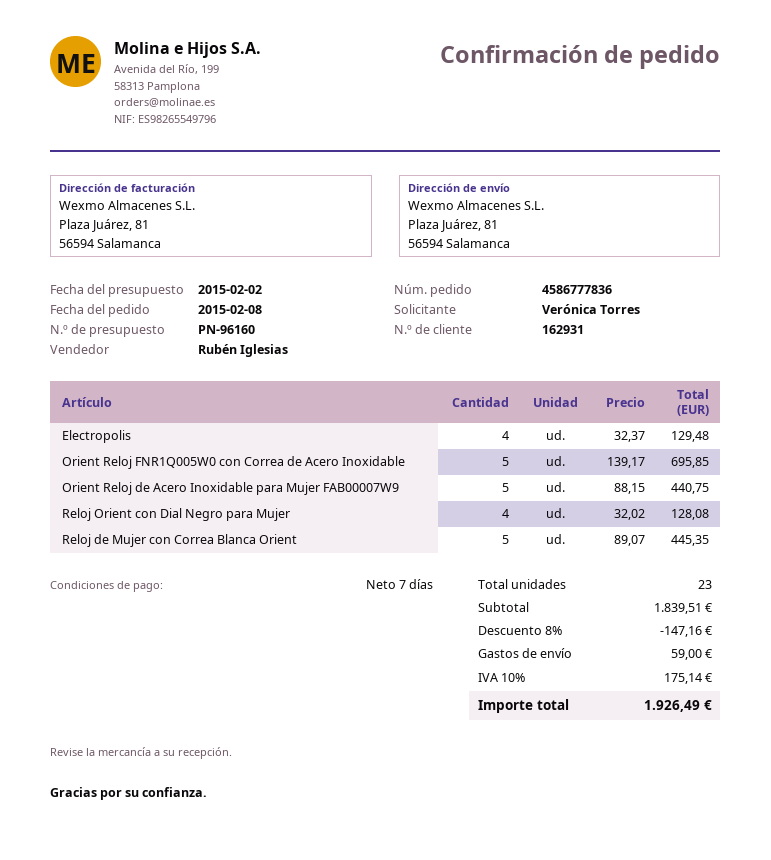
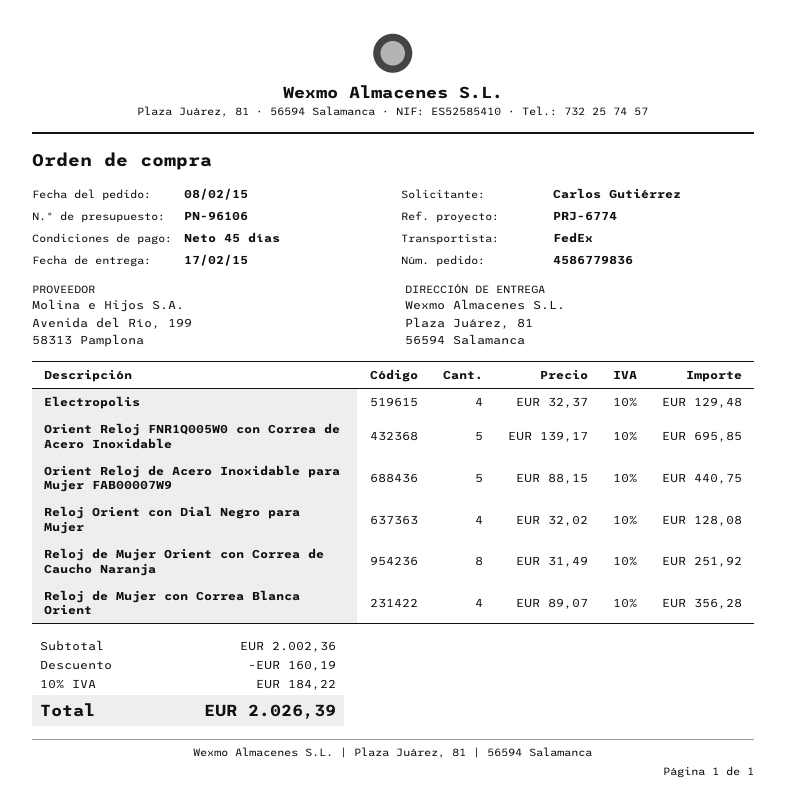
quote number: PN-96160 -> PN-96106
order number: 4586777836 -> 4586779836
payment terms: 7 days -> 45 days
ordered by: Verónica Torres -> Carlos Gutiérrez
Reloj de Mujer con Correa Blanca Orient: 5 x 89.07 = 445.35 -> 4 x 89.07 = 356.28
Reloj de Mujer Orient con Correa de Caucho Naranja: none -> 8 x 31.49 = 251.92
subtotal: 1839.51 -> 2002.36
discount: 147.16 -> 160.19
shipping: 59.00 -> none
tax: 10% = 175.14 -> 10% = 184.22
total: 1926.49 -> 2026.39

